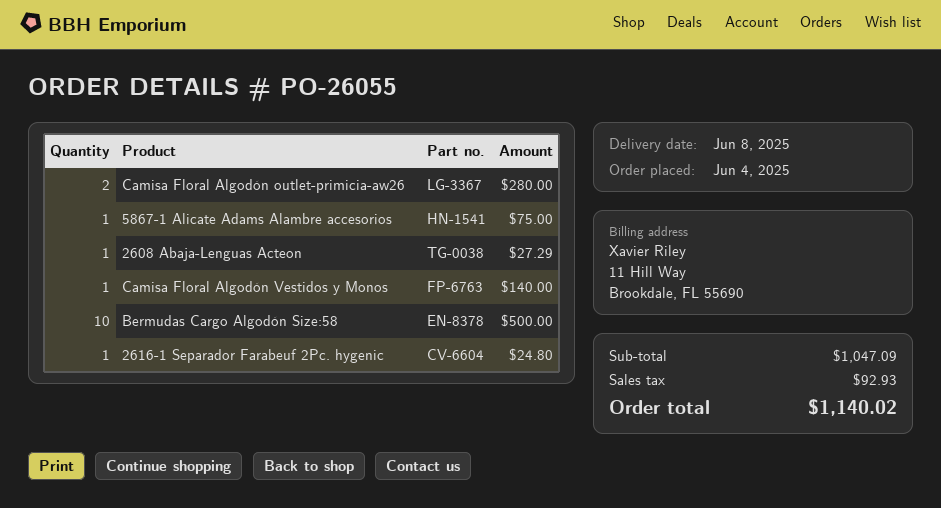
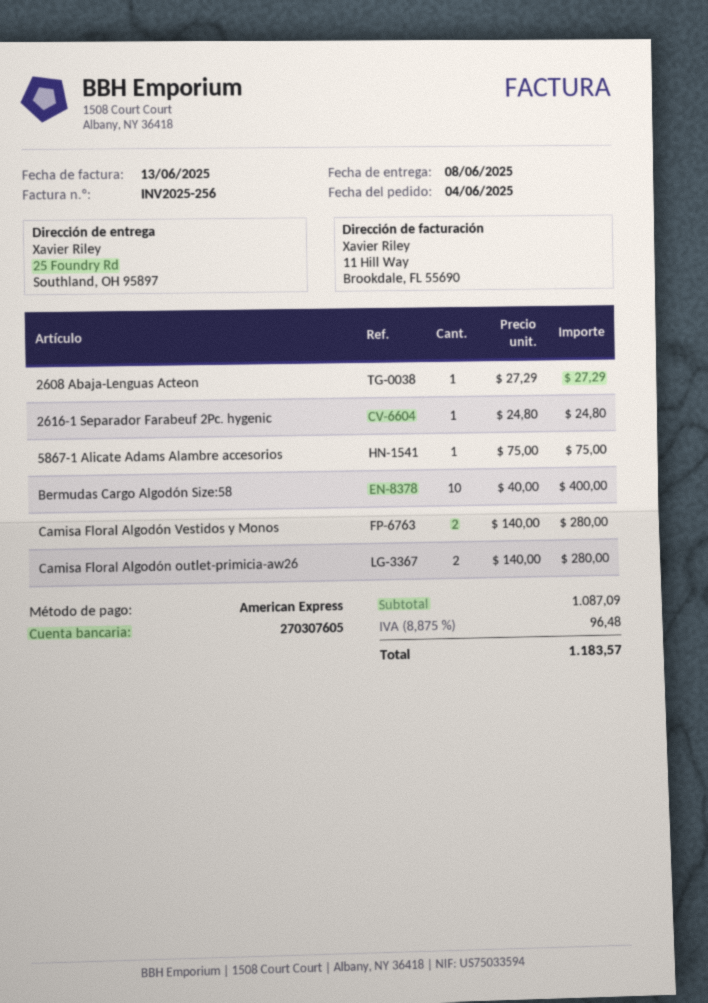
Camisa Floral Algodón Vestidos y Monos: 1 for 140.00 -> 2 for 280.00
Bermudas Cargo Algodón Size:58: 10 for 500.00 -> 10 for 400.00
subtotal: 1047.09 -> 1087.09
tax: 92.93 -> 96.48
total: 1140.02 -> 1183.57

